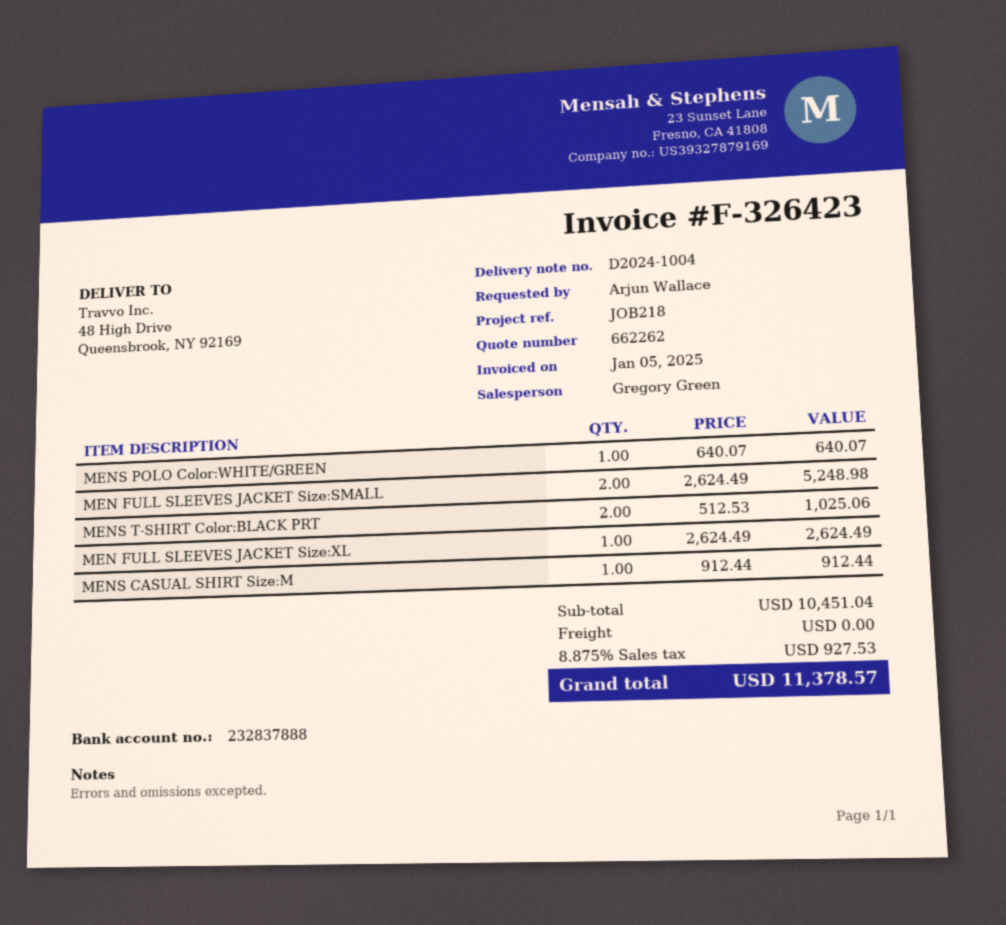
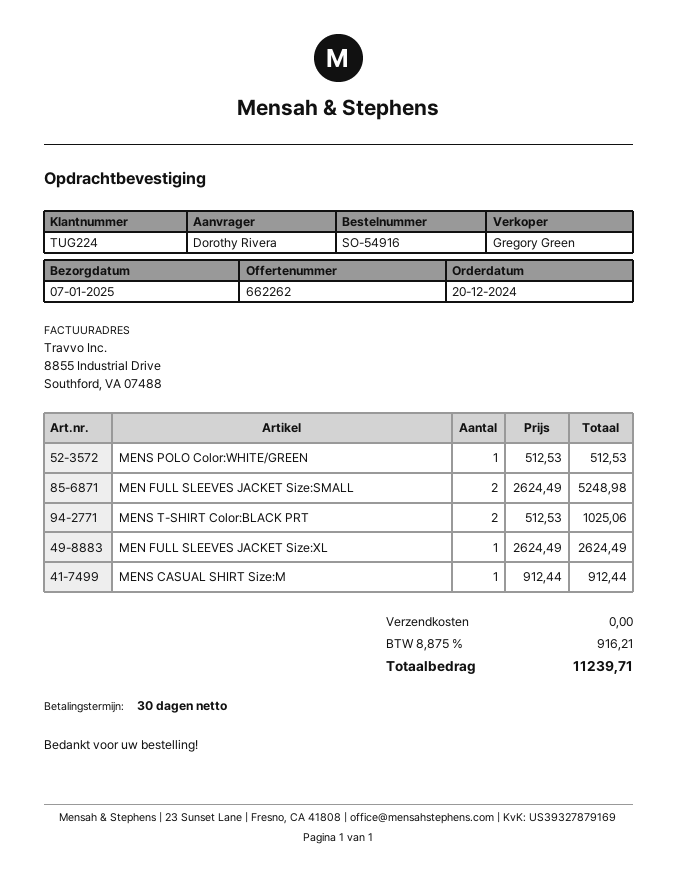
ordered by: Arjun Wallace -> Dorothy Rivera
MENS POLO Color:WHITE/GREEN: 1 x 640.07 = 640.07 -> 1 x 512.53 = 512.53
tax: 8.875% = 927.53 -> 8.875% = 916.21
total: 11378.57 -> 11239.71

